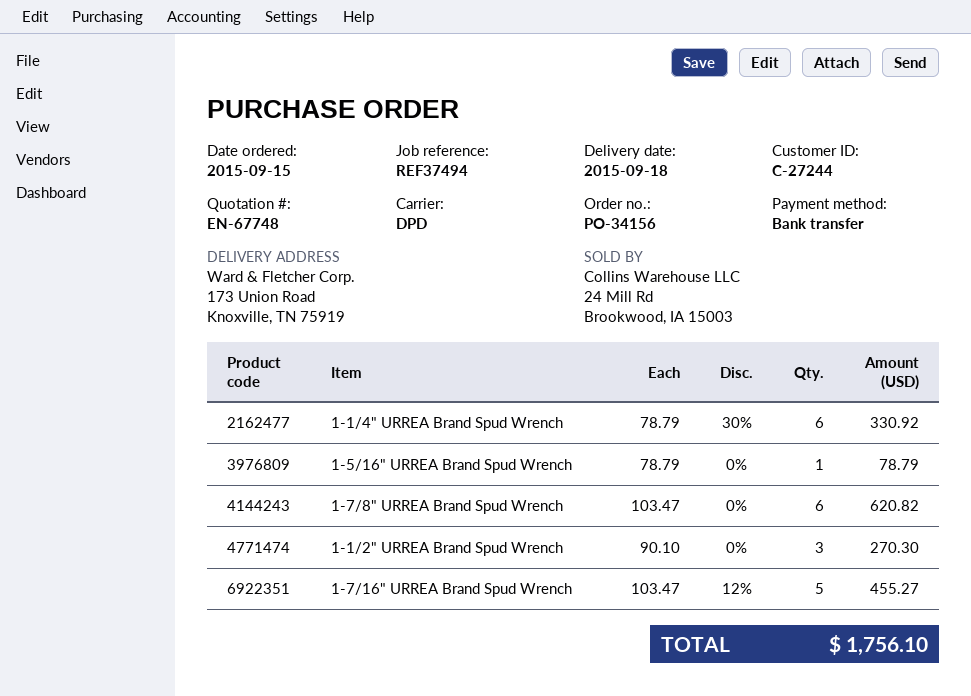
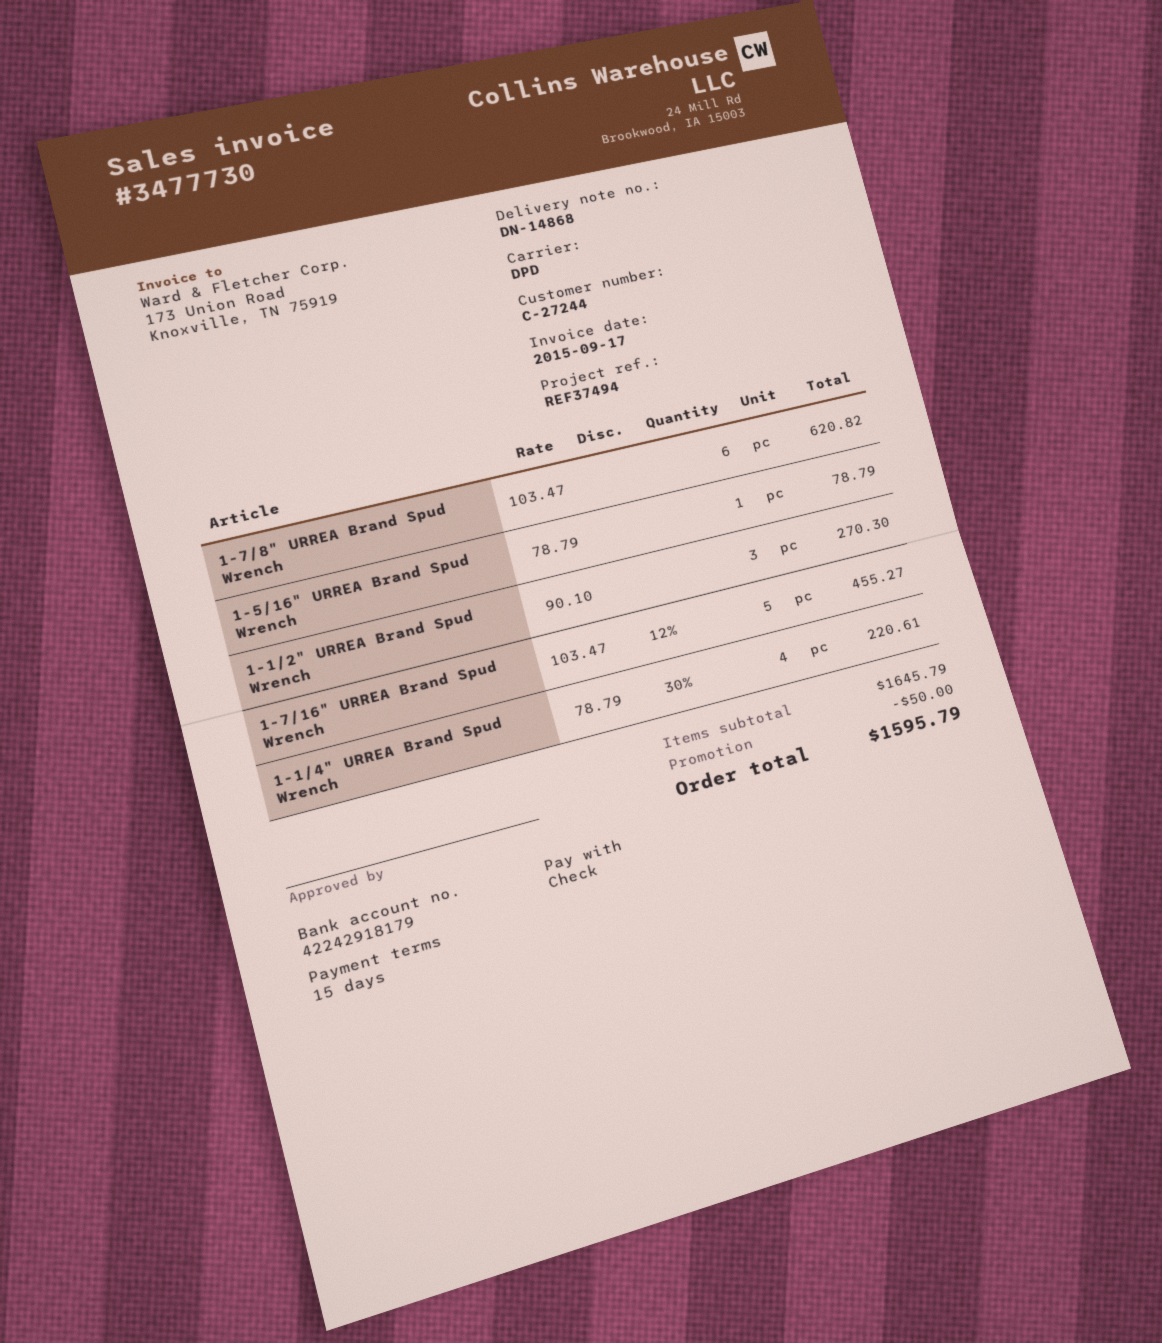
payment method: bank transfer -> cheque
1-1/4" URREA Brand Spud Wrench: 6 x 78.79 - 30% = 330.92 -> 4 x 78.79 - 30% = 220.61
discount: none -> 50.00
total: 1756.10 -> 1595.79

